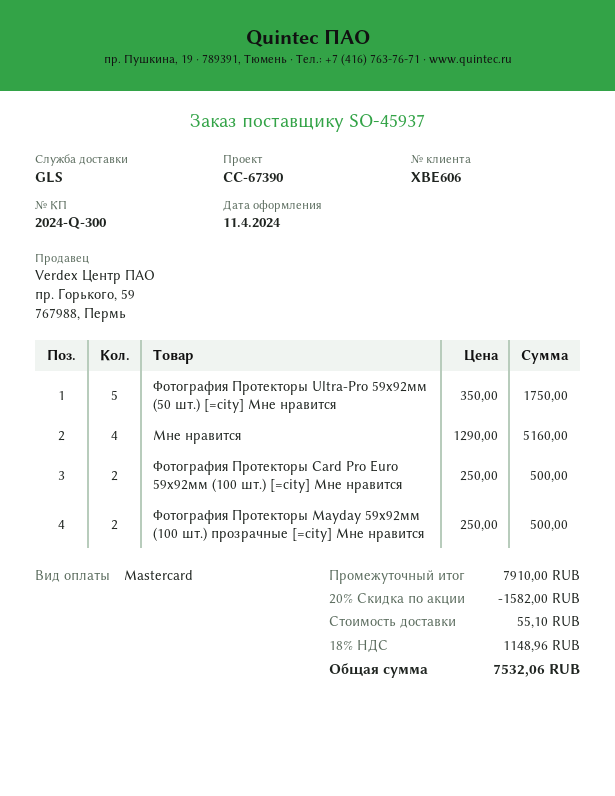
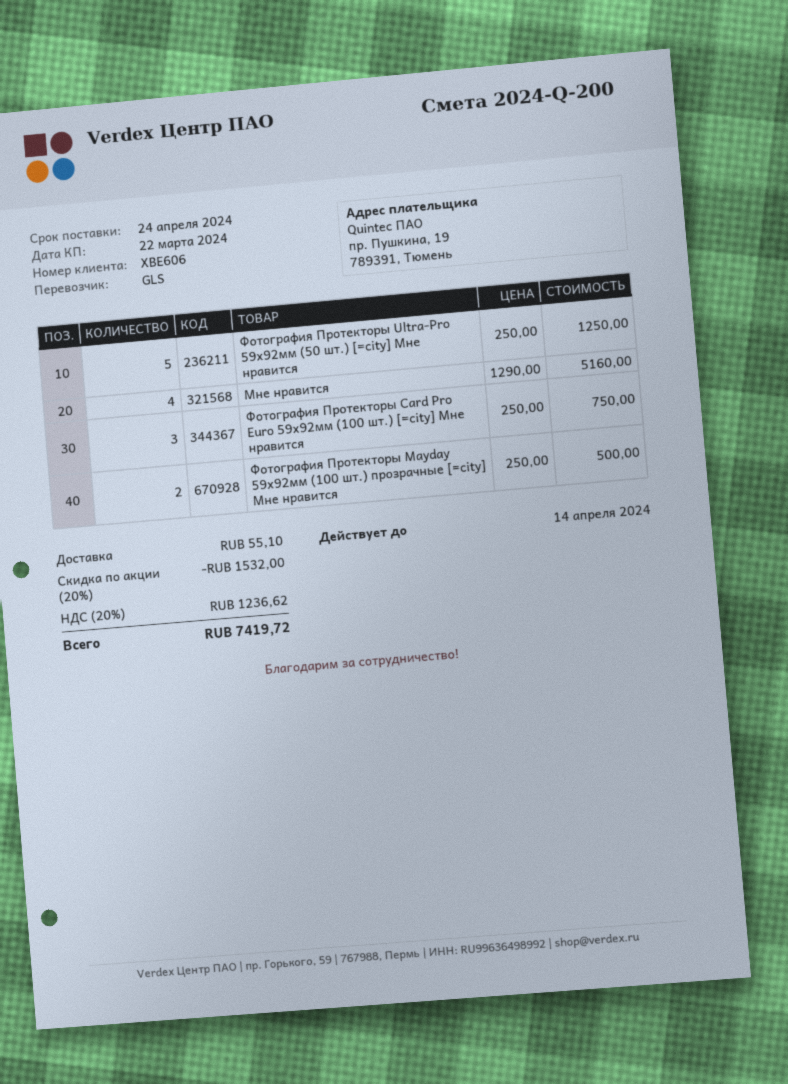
quote number: 2024-Q-300 -> 2024-Q-200
Фотография Протекторы Ultra-Pro 59x92мм (50 шт.) [=city] Мне нравится: 5 x 350.00 = 1750.00 -> 5 x 250.00 = 1250.00
Фотография Протекторы Card Pro Euro 59х92мм (100 шт.) [=city] Мне нравится: 2 x 250.00 = 500.00 -> 3 x 250.00 = 750.00
discount: 20% = 1582.00 -> 20% = 1532.00
tax: 18% = 1148.96 -> 20% = 1236.62
total: 7532.06 -> 7419.72

